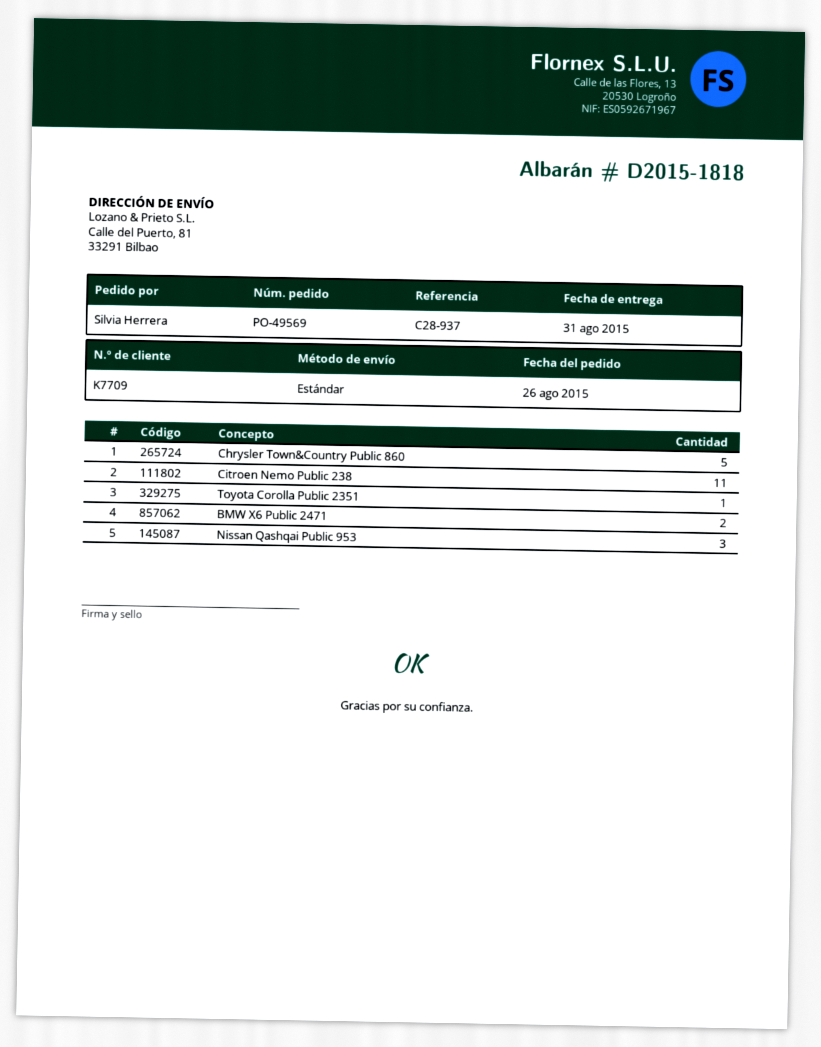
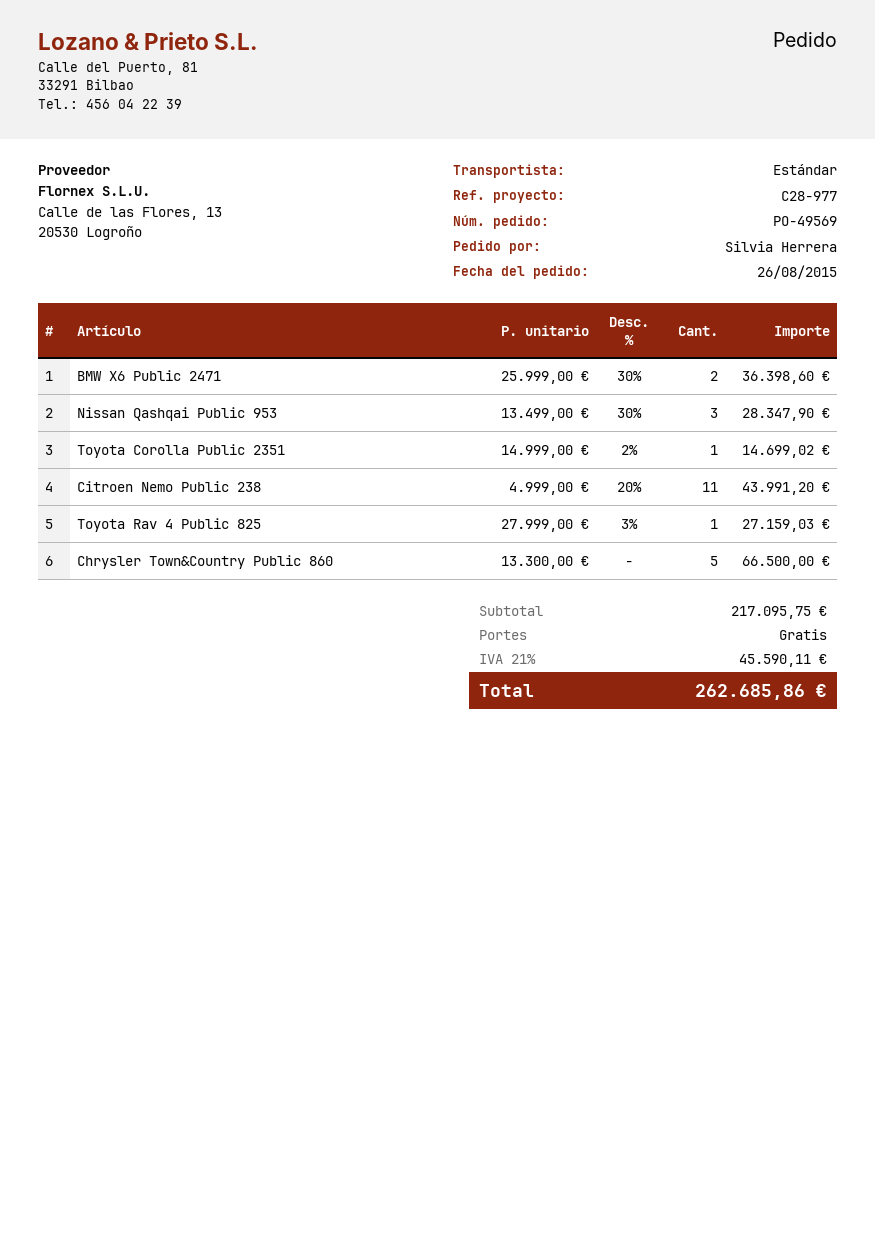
reference: C28-937 -> C28-977
Toyota Rav 4 Public 825: none -> 1

